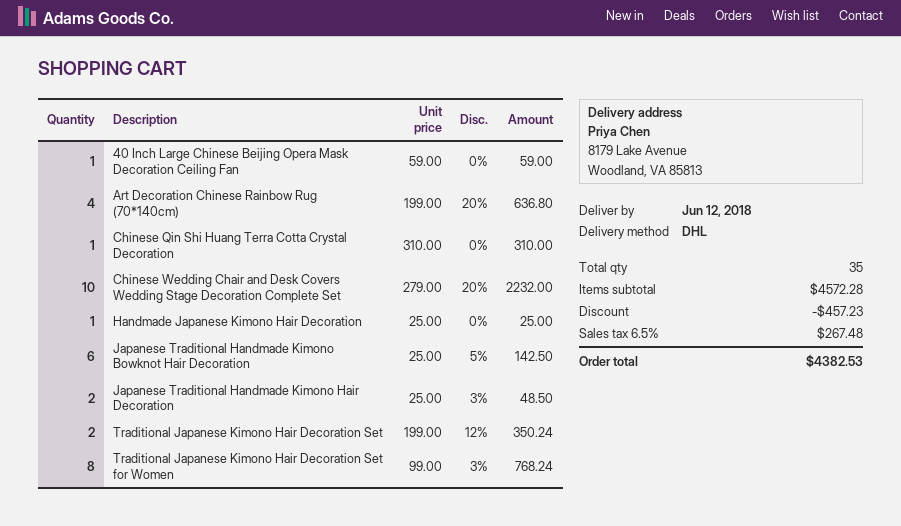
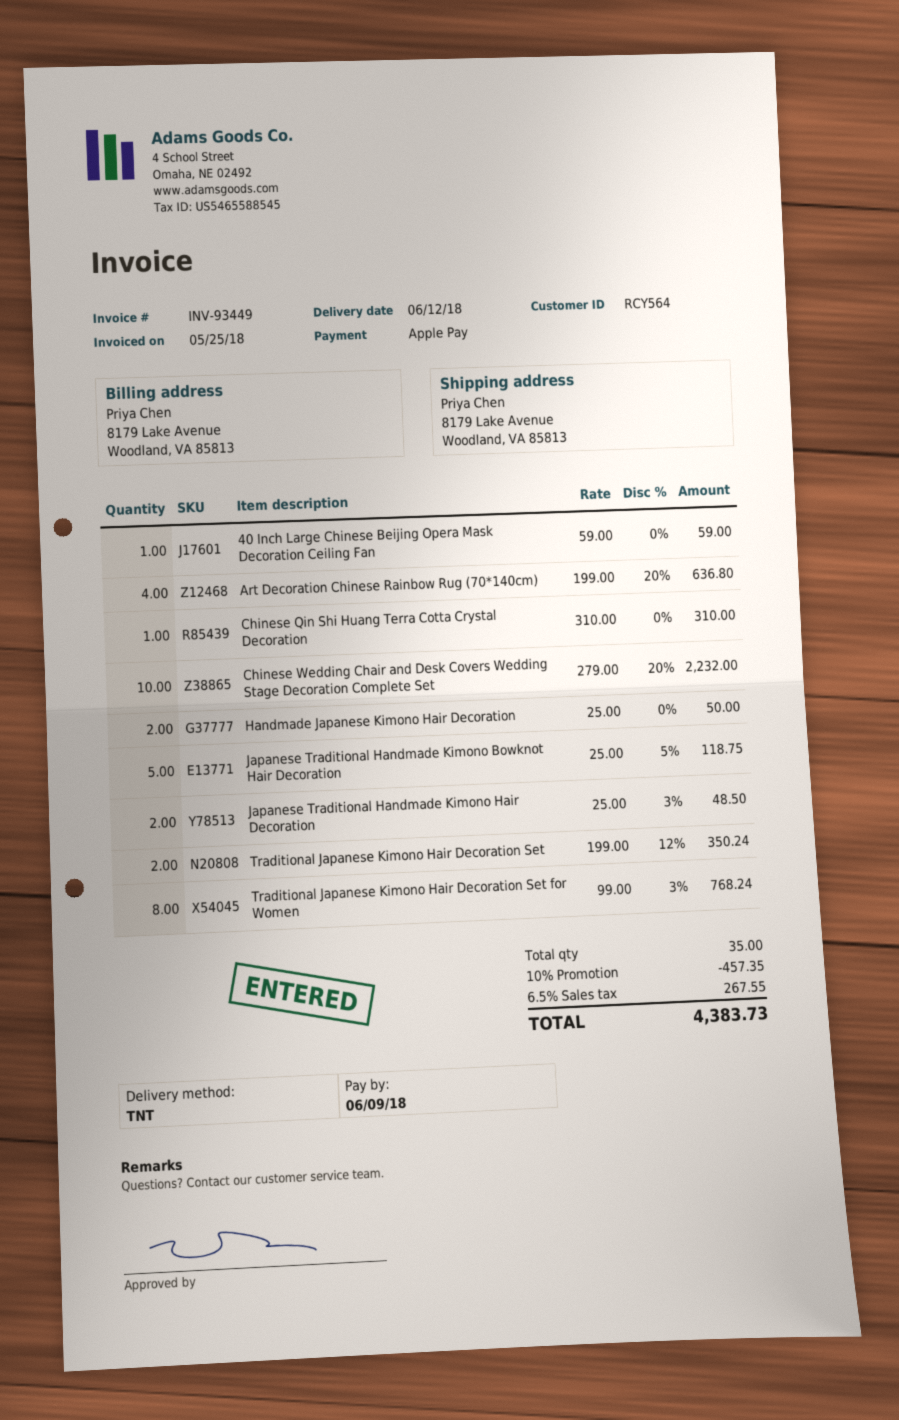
shipping method: DHL -> TNT
Handmade Japanese Kimono Hair Decoration: 1 x 25.00 = 25.00 -> 2 x 25.00 = 50.00
Japanese Traditional Handmade Kimono Bowknot Hair Decoration: 6 x 25.00 - 5% = 142.50 -> 5 x 25.00 - 5% = 118.75
discount: 457.23 -> 457.35
tax: 6.5% = 267.48 -> 6.5% = 267.55
total: 4382.53 -> 4383.73

